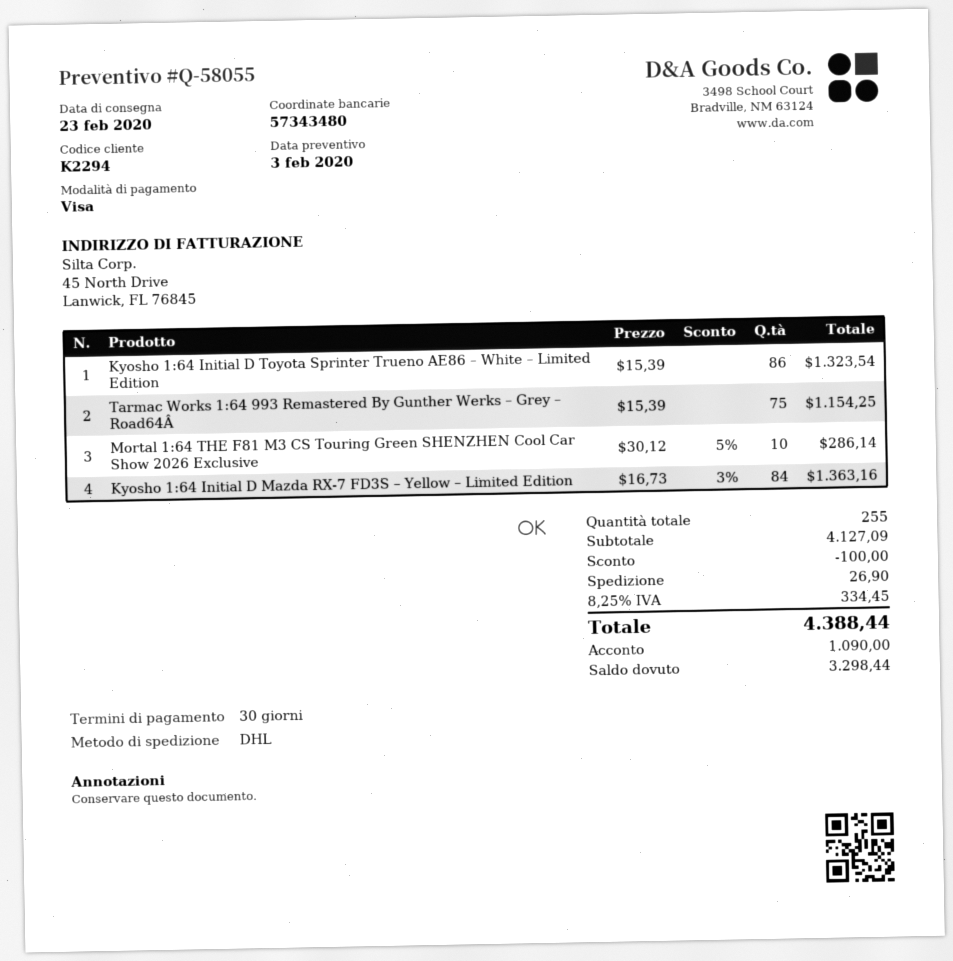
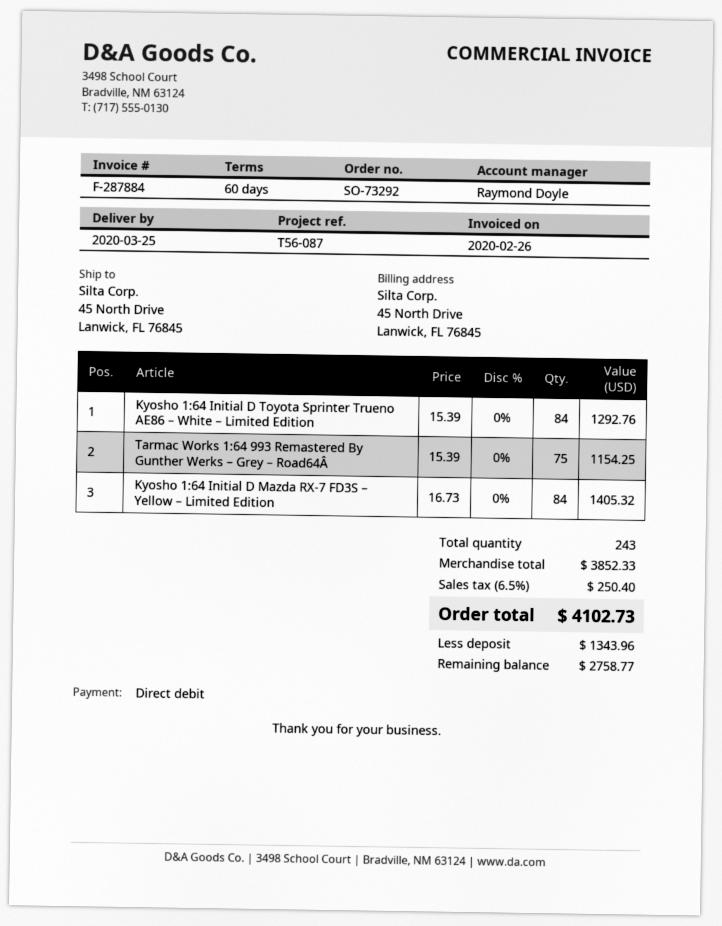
delivery date: 2020-02-23 -> 2020-03-25
payment terms: 30 days -> 60 days
payment method: Visa -> direct debit
Kyosho 1:64 Initial D Toyota Sprinter Trueno AE86 – White – Limited Edition: 86 x 15.39 = 1323.54 -> 84 x 15.39 = 1292.76
Mortal 1:64 THE F81 M3 CS Touring Green SHENZHEN Cool Car Show 2026 Exclusive: 10 x 30.12 - 5% = 286.14 -> none
Kyosho 1:64 Initial D Mazda RX-7 FD3S – Yellow – Limited Edition: 84 x 16.73 - 3% = 1363.16 -> 84 x 16.73 = 1405.32
total quantity: 255 -> 243
subtotal: 4127.09 -> 3852.33
discount: 100.00 -> none
shipping: 26.90 -> none
tax: 8.25% = 334.45 -> 6.5% = 250.40
total: 4388.44 -> 4102.73
deposit: 1090.00 -> 1343.96
balance: 3298.44 -> 2758.77

